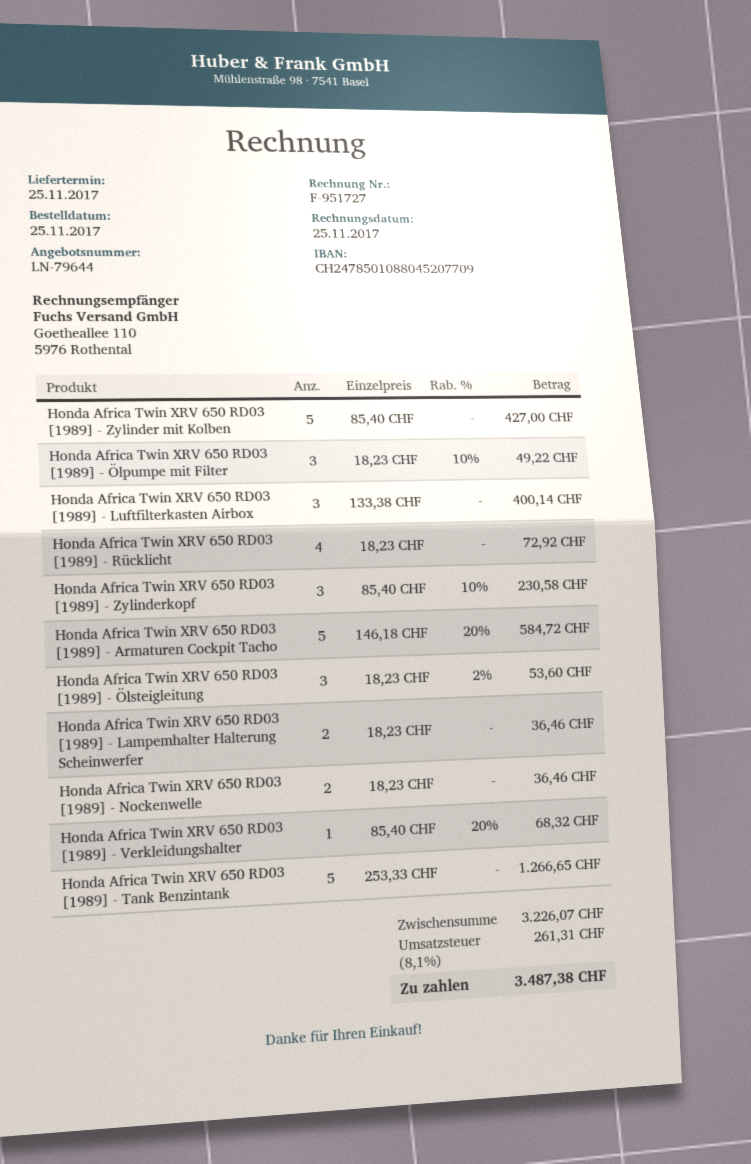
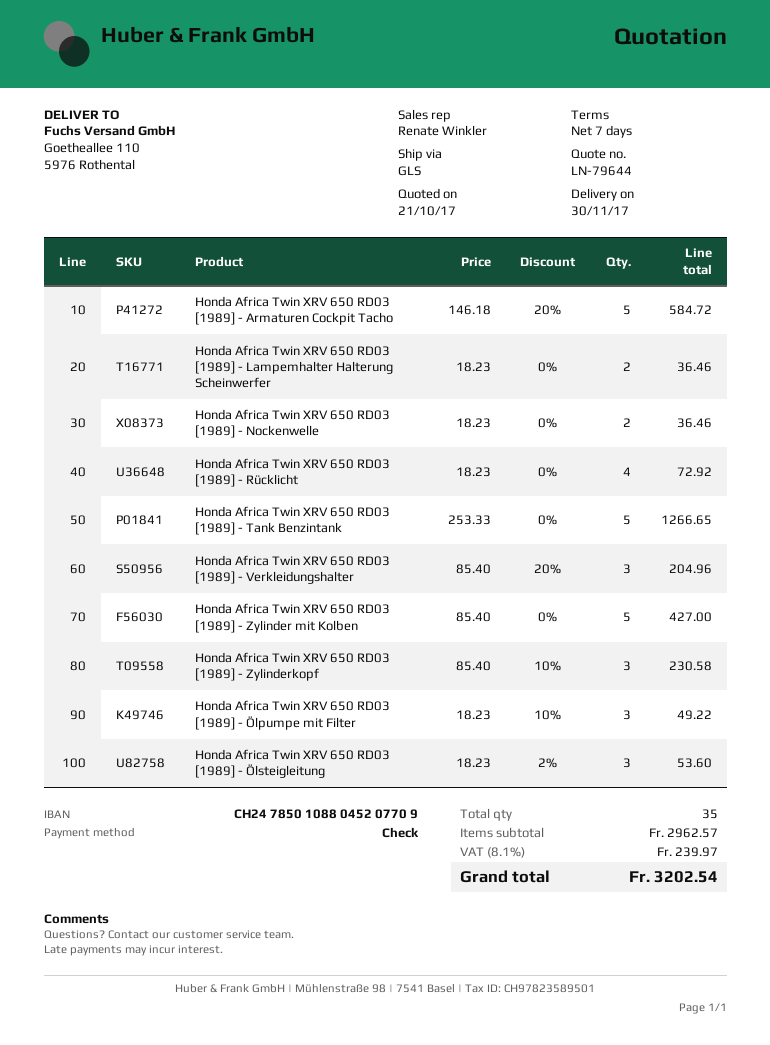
delivery date: 2017-11-25 -> 2017-11-30
Honda Africa Twin XRV 650 RD03 [1989] - Luftfilterkasten Airbox: 3 x 133.38 = 400.14 -> none
Honda Africa Twin XRV 650 RD03 [1989] - Verkleidungshalter: 1 x 85.40 - 20% = 68.32 -> 3 x 85.40 - 20% = 204.96
subtotal: 3226.07 -> 2962.57
tax: 8.1% = 261.31 -> 8.1% = 239.97
total: 3487.38 -> 3202.54

